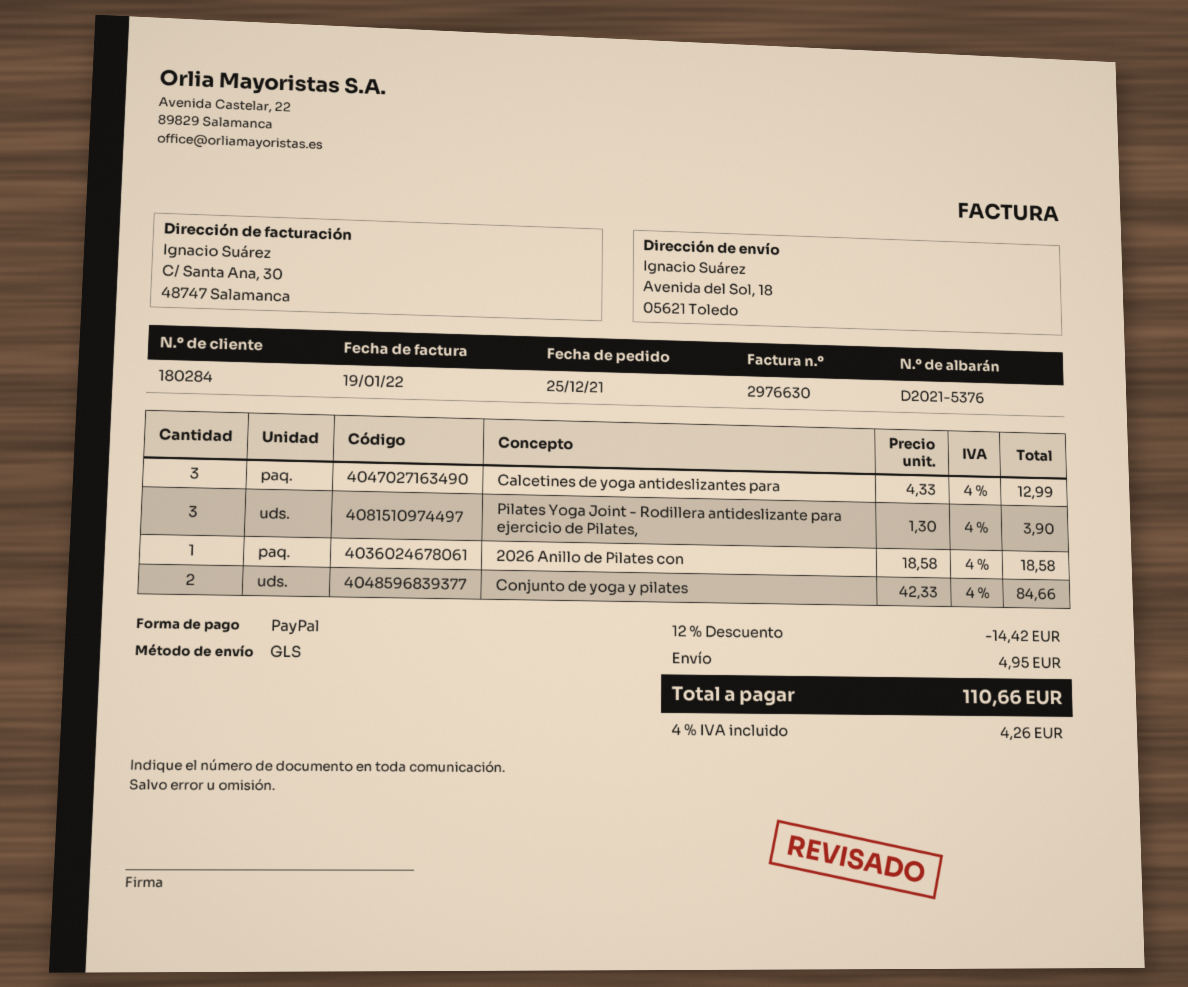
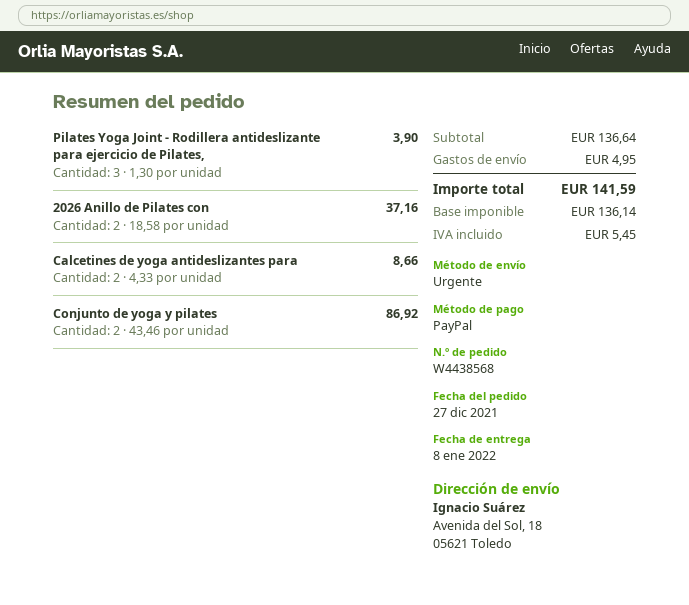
order date: 2021-12-25 -> 2021-12-27
shipping method: GLS -> express
Calcetines de yoga antideslizantes para: 3 x 4.33 = 12.99 -> 2 x 4.33 = 8.66
2026 Anillo de Pilates con: 1 x 18.58 = 18.58 -> 2 x 18.58 = 37.16
Conjunto de yoga y pilates: 2 x 42.33 = 84.66 -> 2 x 43.46 = 86.92
discount: 12% = 14.42 -> none
tax: 4.26 -> 5.45
total: 110.66 -> 141.59

